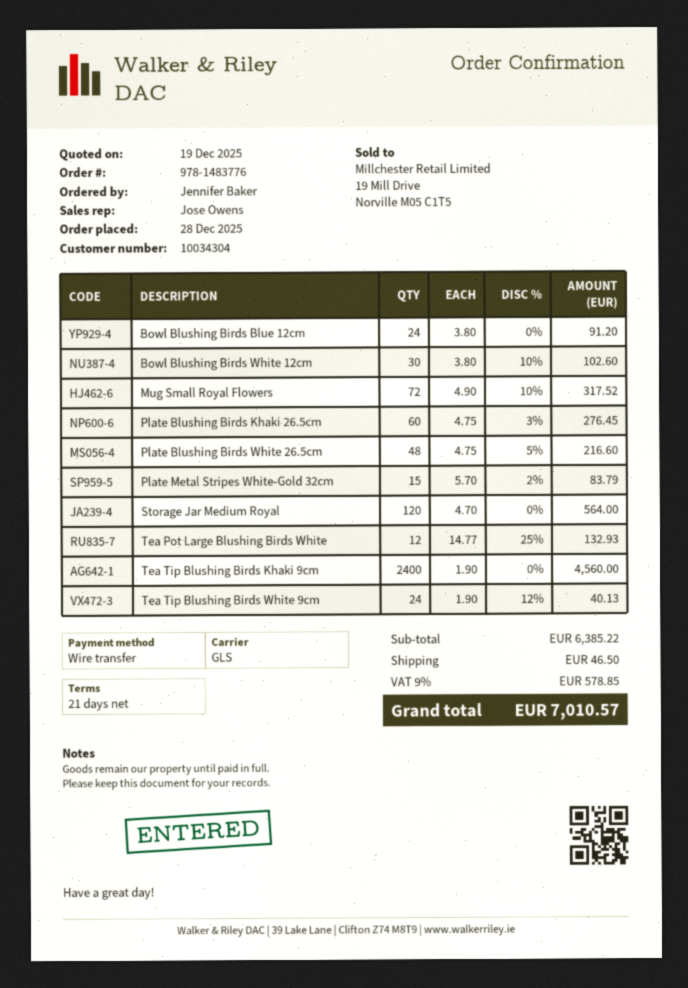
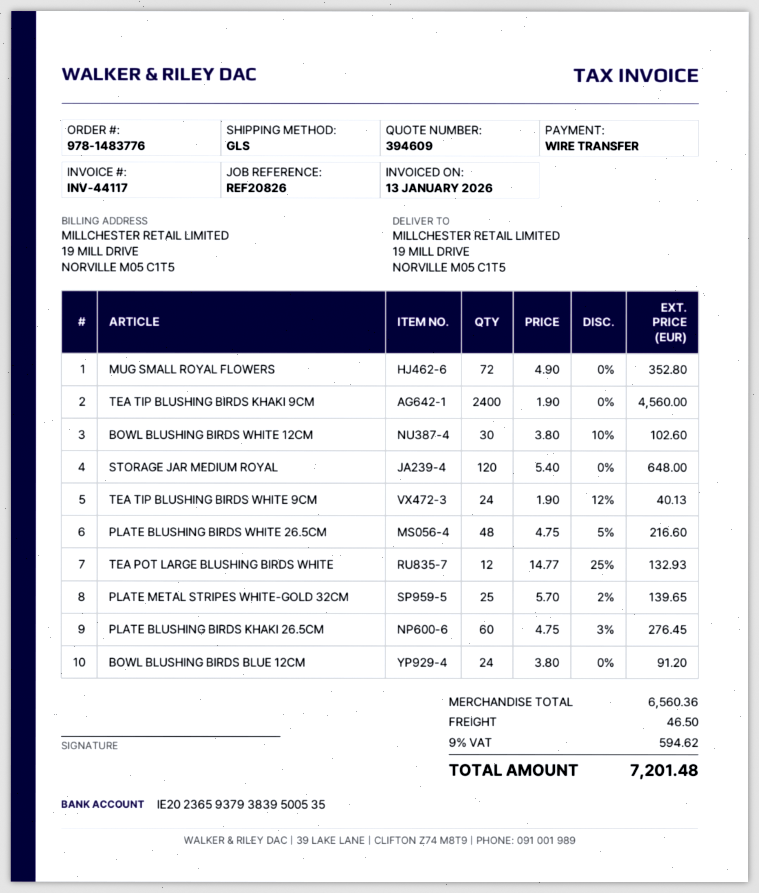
Mug Small Royal Flowers: 72 x 4.90 - 10% = 317.52 -> 72 x 4.90 = 352.80
Plate Metal Stripes White-Gold 32cm: 15 x 5.70 - 2% = 83.79 -> 25 x 5.70 - 2% = 139.65
Storage Jar Medium Royal: 120 x 4.70 = 564.00 -> 120 x 5.40 = 648.00
subtotal: 6385.22 -> 6560.36
tax: 9% = 578.85 -> 9% = 594.62
total: 7010.57 -> 7201.48

